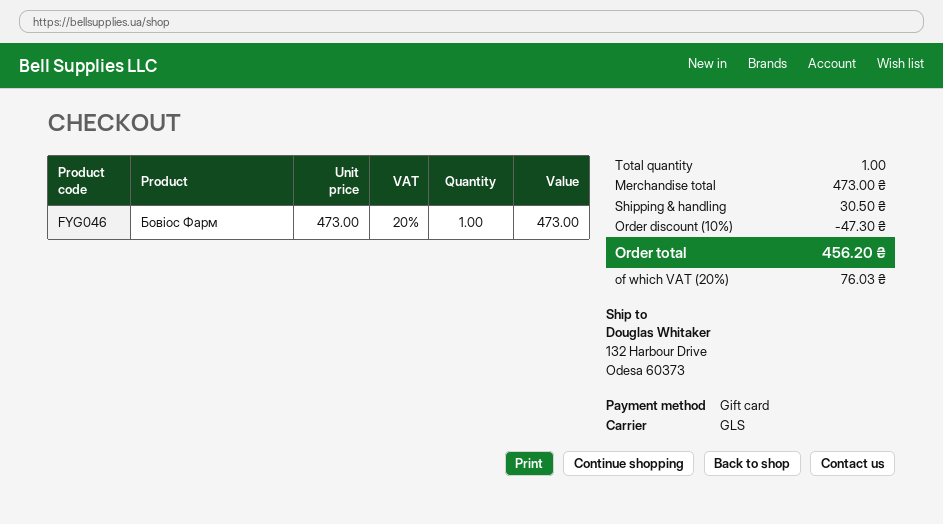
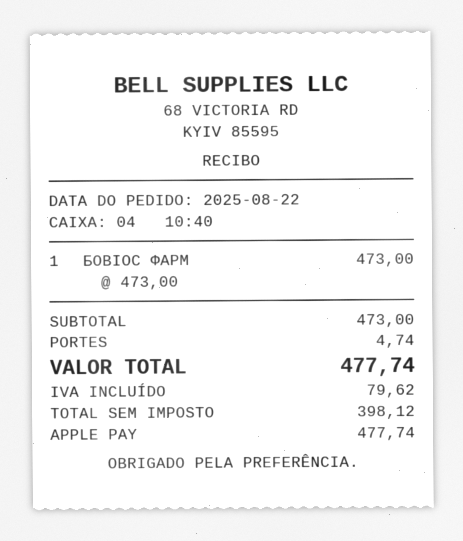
payment method: gift card -> Apple Pay
discount: 10% = 47.30 -> none
shipping: 30.50 -> 4.74
tax: 76.03 -> 79.62
total: 456.20 -> 477.74

